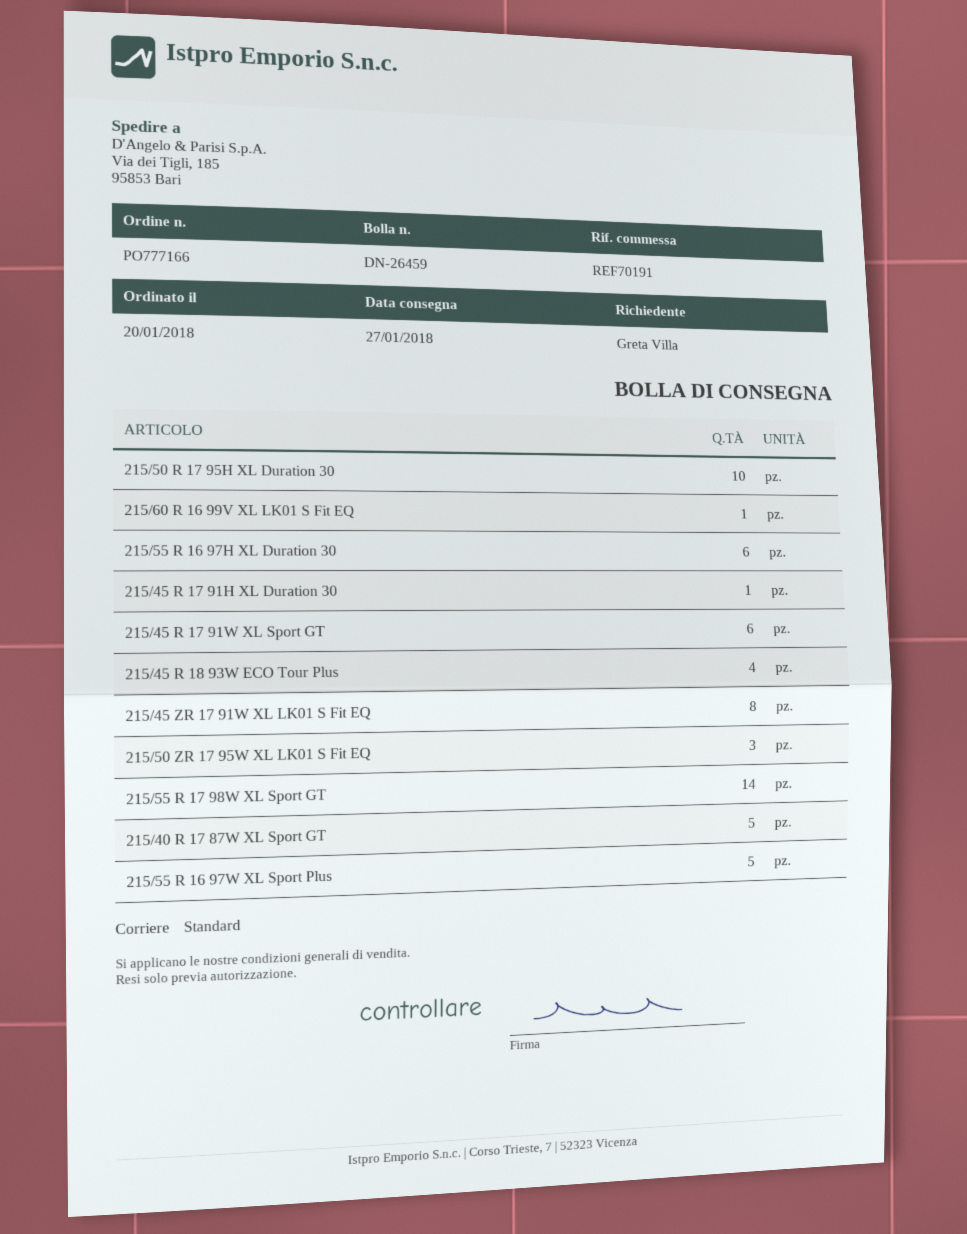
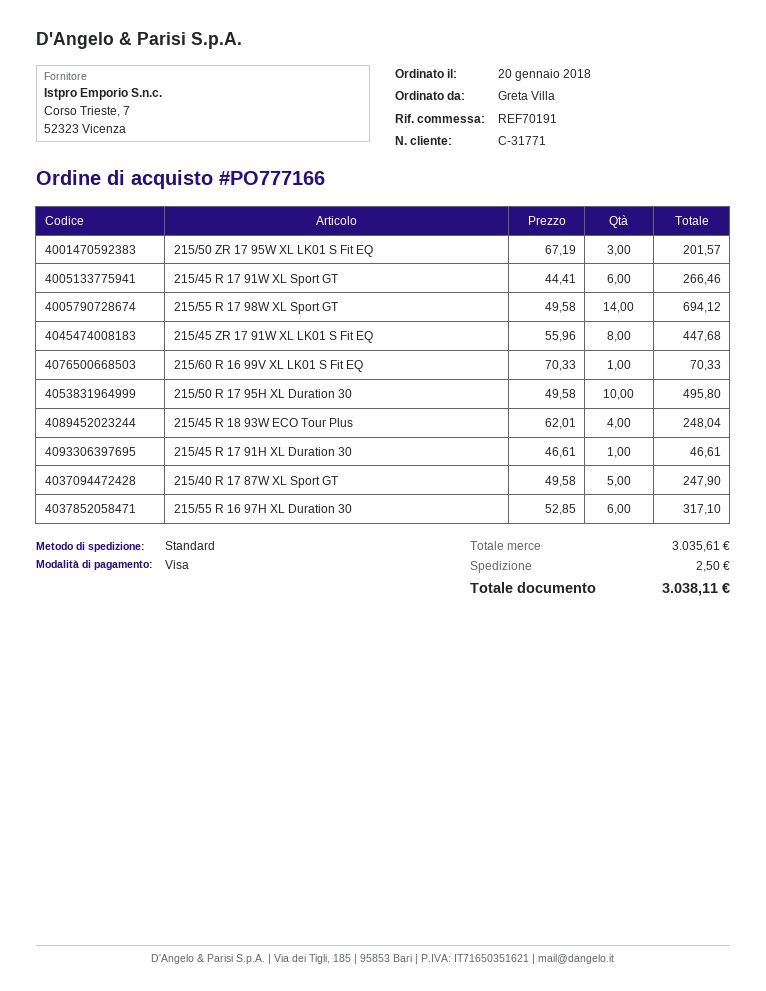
215/55 R 16 97W XL Sport Plus: 5 -> none

